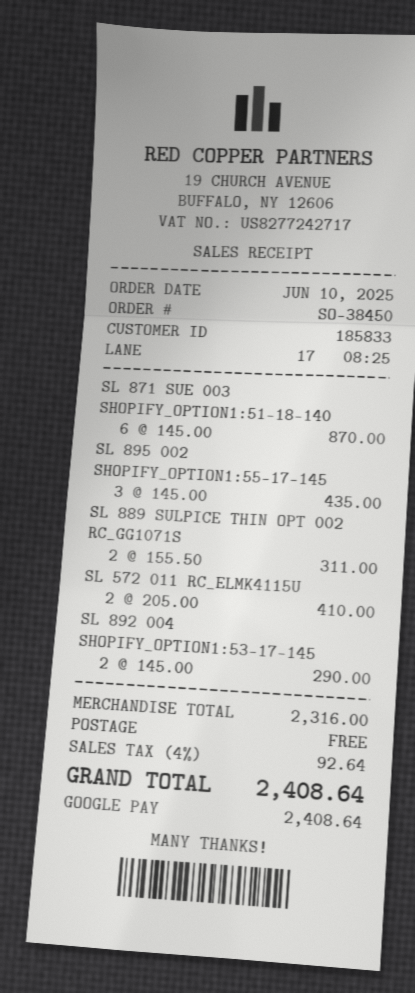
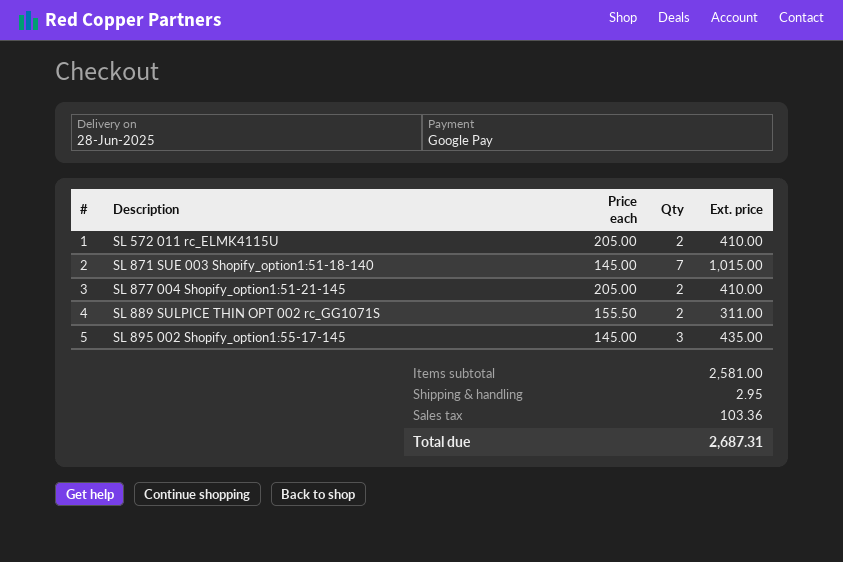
SL 871 SUE 003 SHOPIFY_OPTION1:51-18-140: 6 x 145.00 = 870.00 -> 7 x 145.00 = 1015.00
SL 892 004 SHOPIFY_OPTION1:53-17-145: 2 x 145.00 = 290.00 -> none
SL 877 004 Shopify_option1:51-21-145: none -> 2 x 205.00 = 410.00
subtotal: 2316.00 -> 2581.00
shipping: 0.00 -> 2.95
tax: 92.64 -> 103.36
total: 2408.64 -> 2687.31

